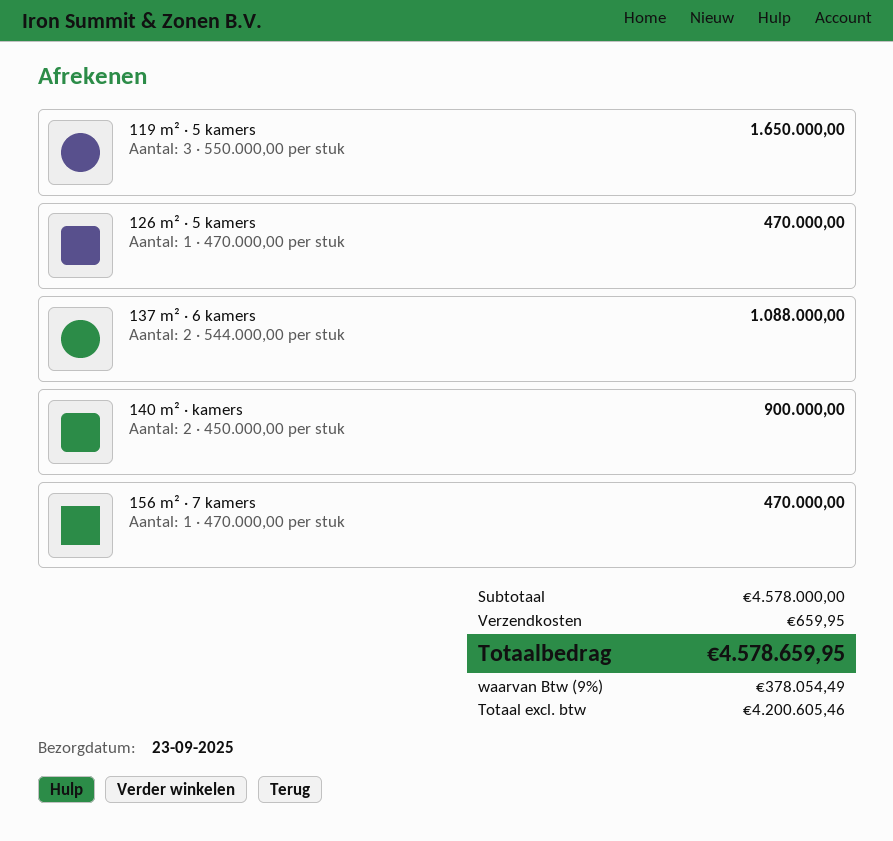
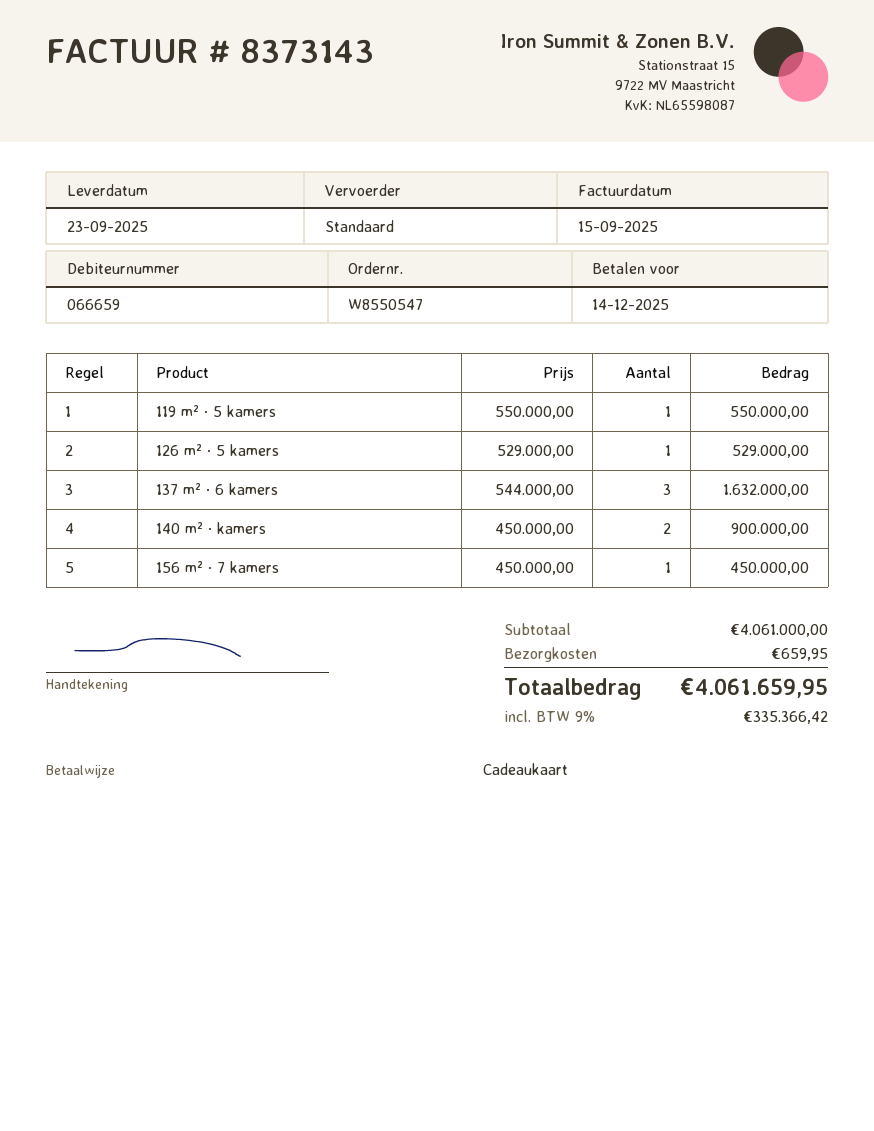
119 m² · 5 kamers: 3 x 550000.00 = 1650000.00 -> 1 x 550000.00 = 550000.00
126 m² · 5 kamers: 1 x 470000.00 = 470000.00 -> 1 x 529000.00 = 529000.00
137 m² · 6 kamers: 2 x 544000.00 = 1088000.00 -> 3 x 544000.00 = 1632000.00
156 m² · 7 kamers: 1 x 470000.00 = 470000.00 -> 1 x 450000.00 = 450000.00
subtotal: 4578000.00 -> 4061000.00
tax: 9% = 378054.49 -> 9% = 335366.42
total: 4578659.95 -> 4061659.95

